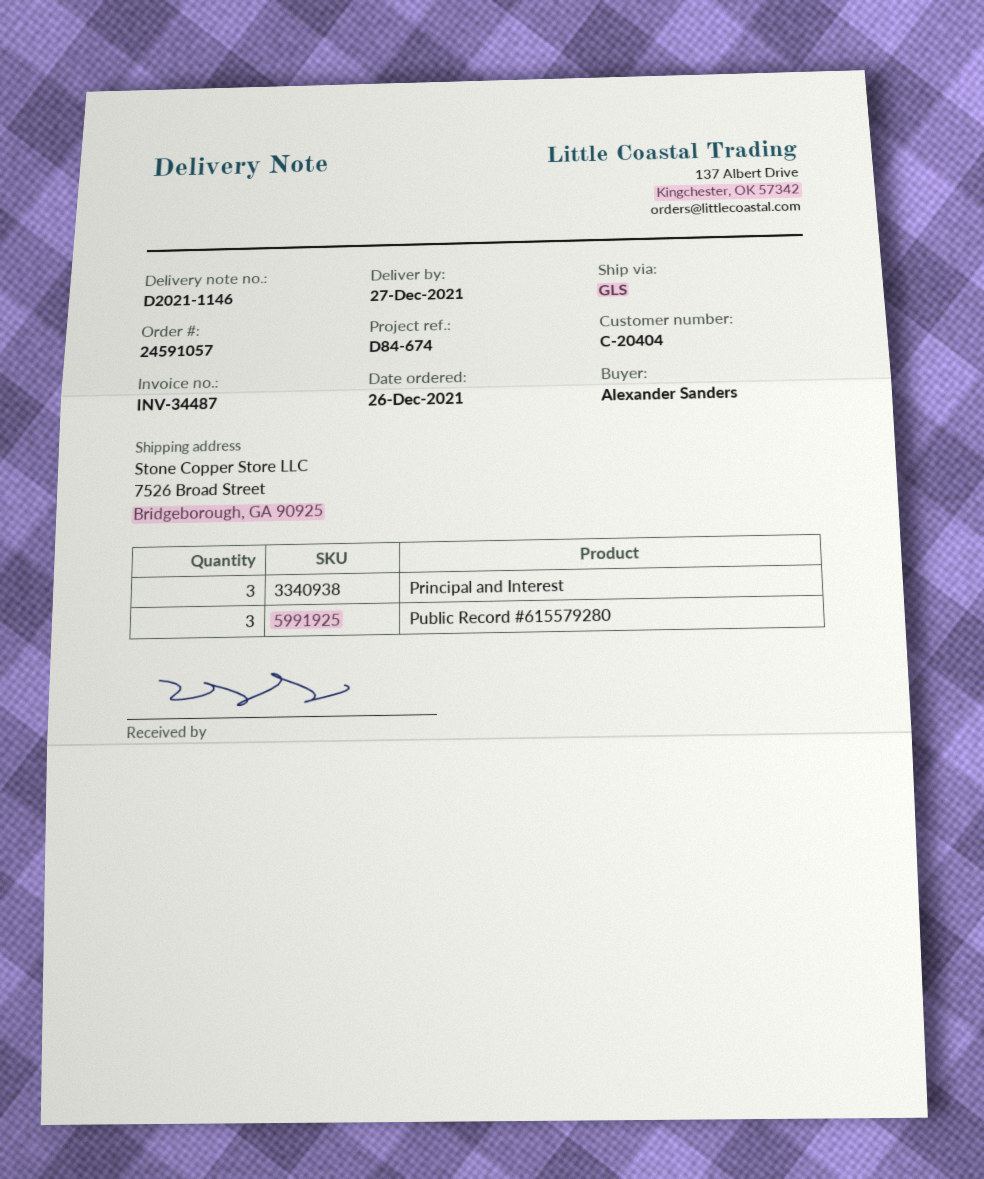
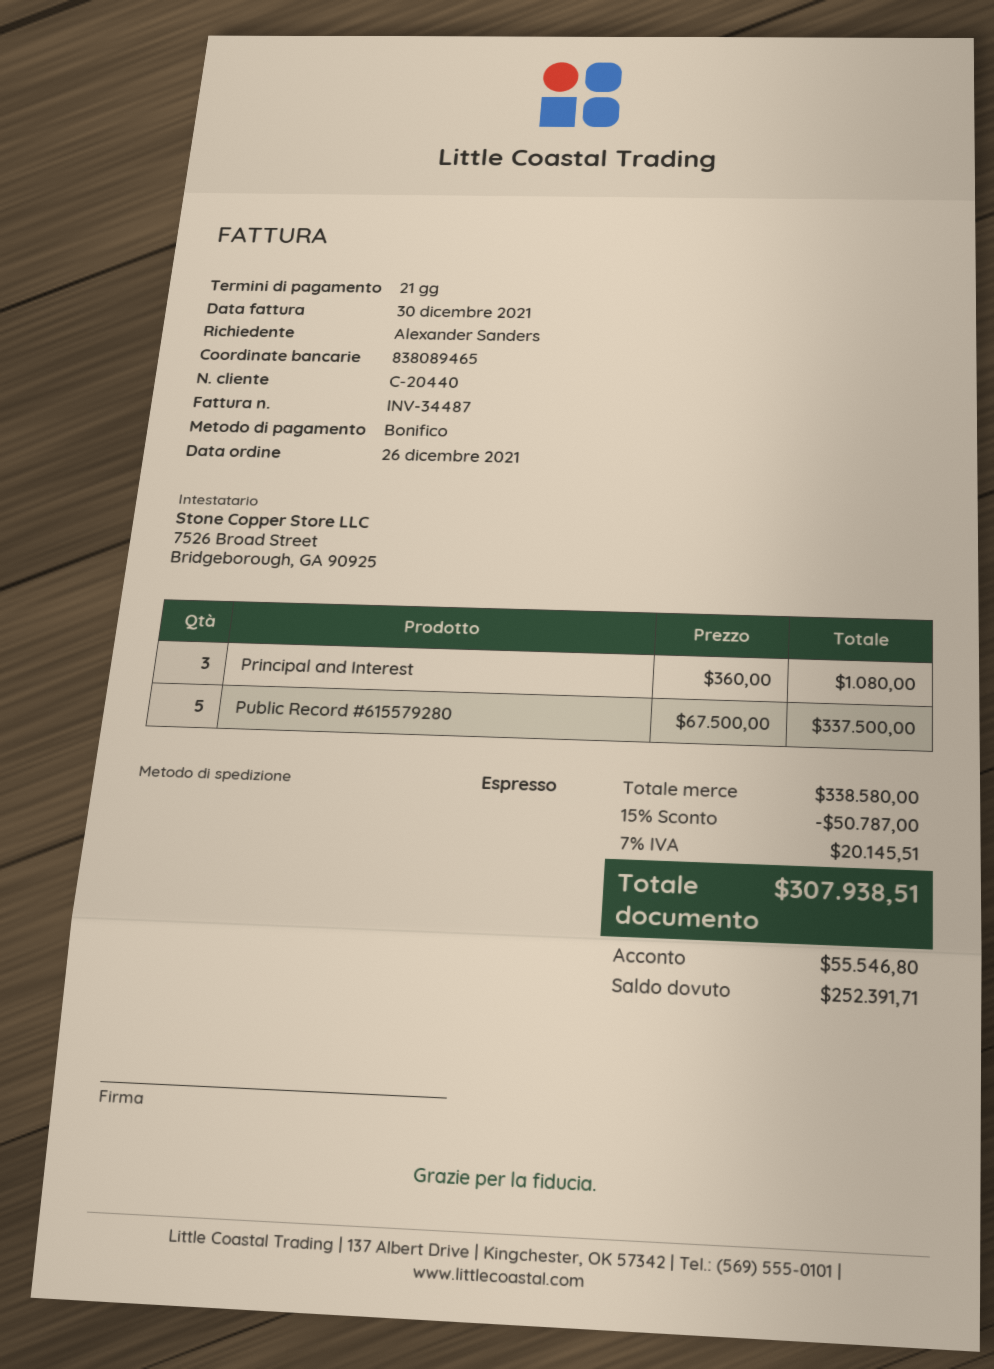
customer number: C-20404 -> C-20440
shipping method: GLS -> express
Public Record #615579280: 3 -> 5

